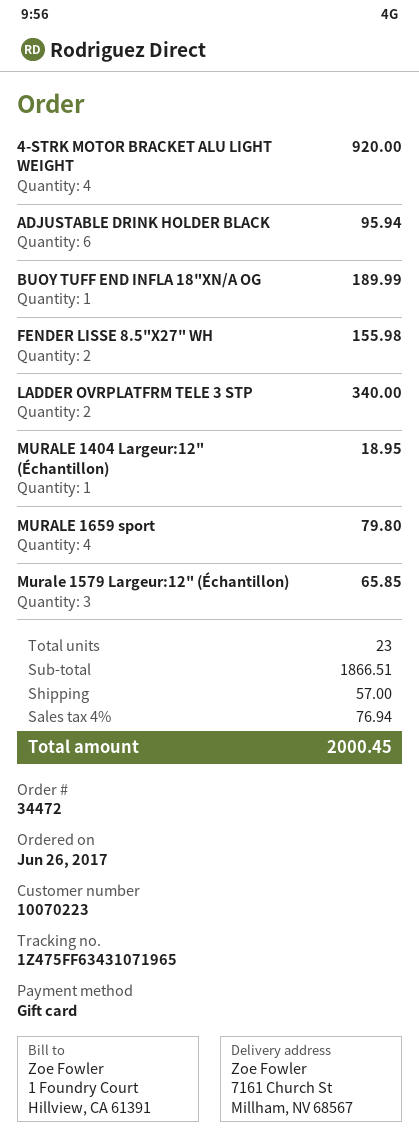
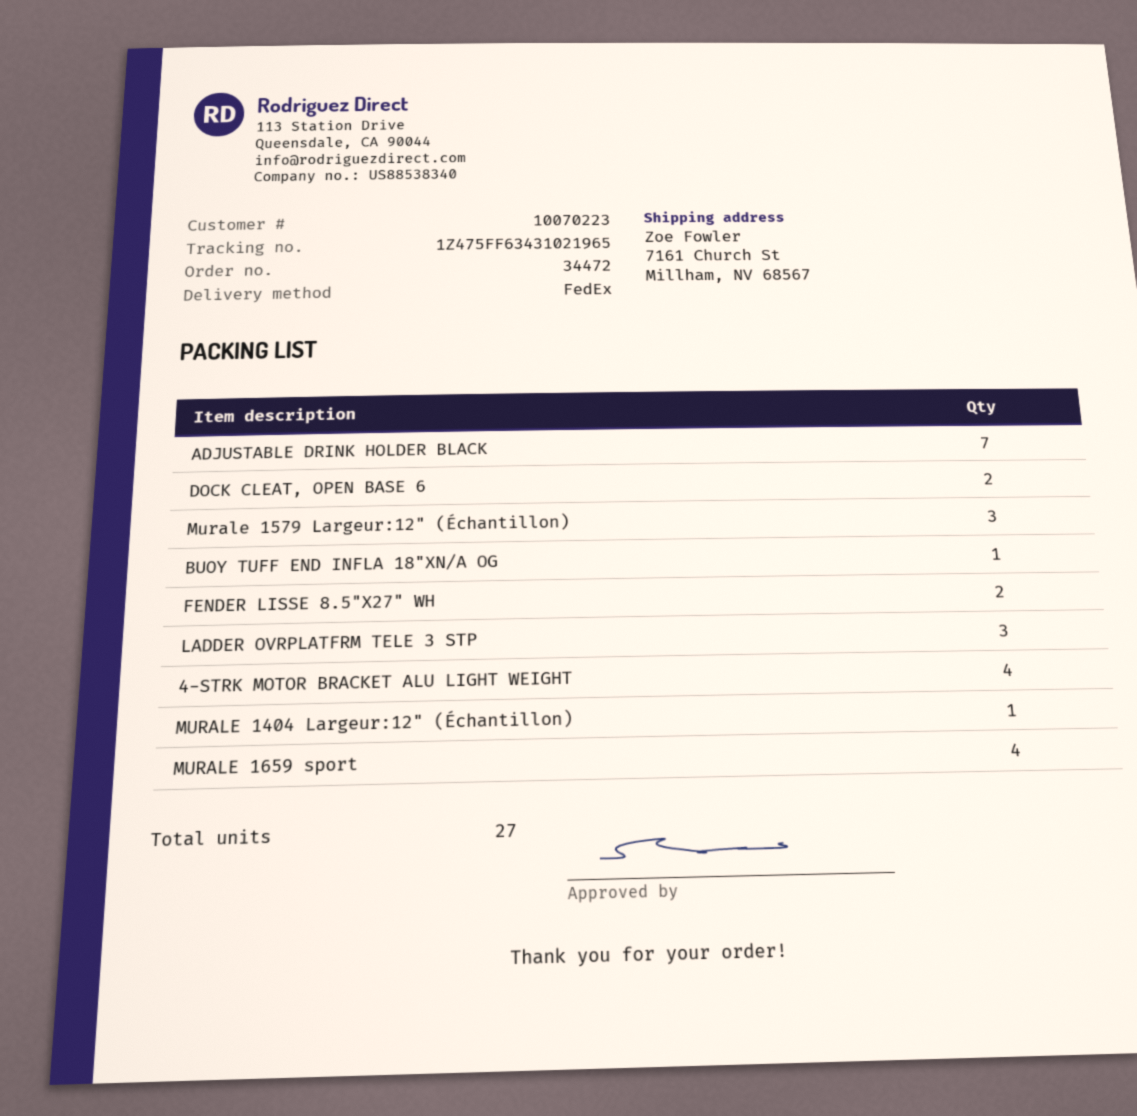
tracking number: 1Z475FF63431071965 -> 1Z475FF63431021965
ADJUSTABLE DRINK HOLDER BLACK: 6 -> 7
LADDER OVRPLATFRM TELE 3 STP: 2 -> 3
DOCK CLEAT, OPEN BASE 6: none -> 2
total quantity: 23 -> 27

